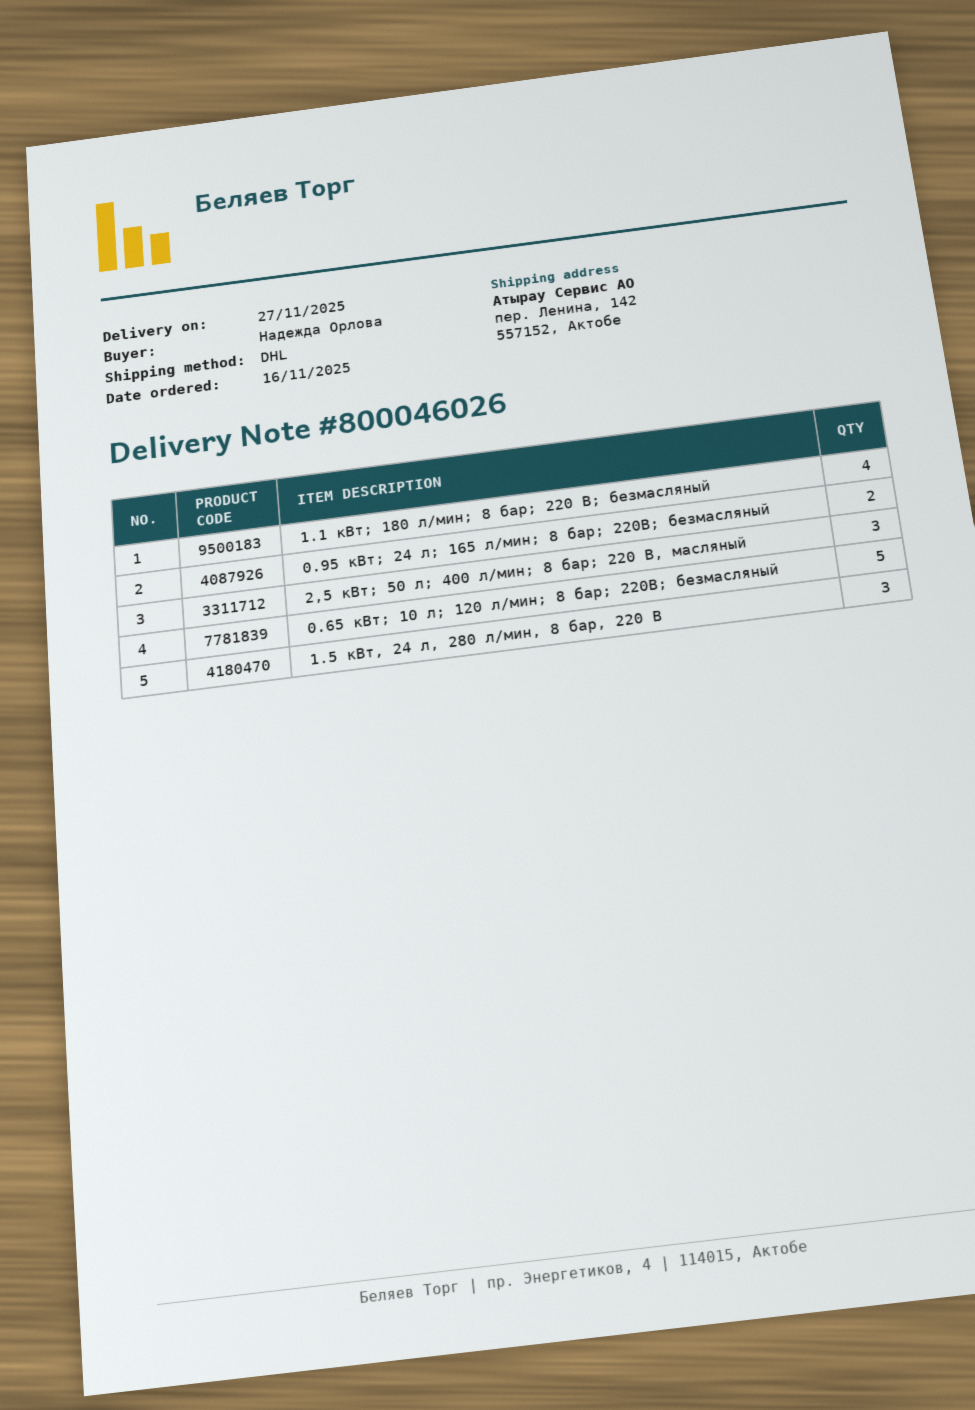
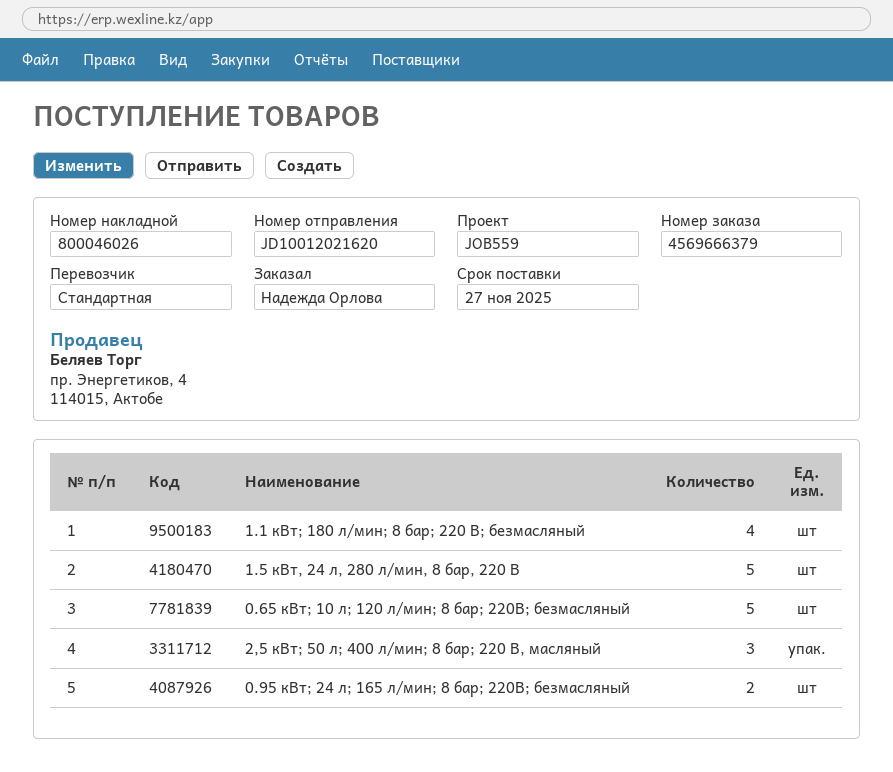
shipping method: DHL -> standard
1.5 кВт, 24 л, 280 л/мин, 8 бар, 220 В: 3 -> 5

